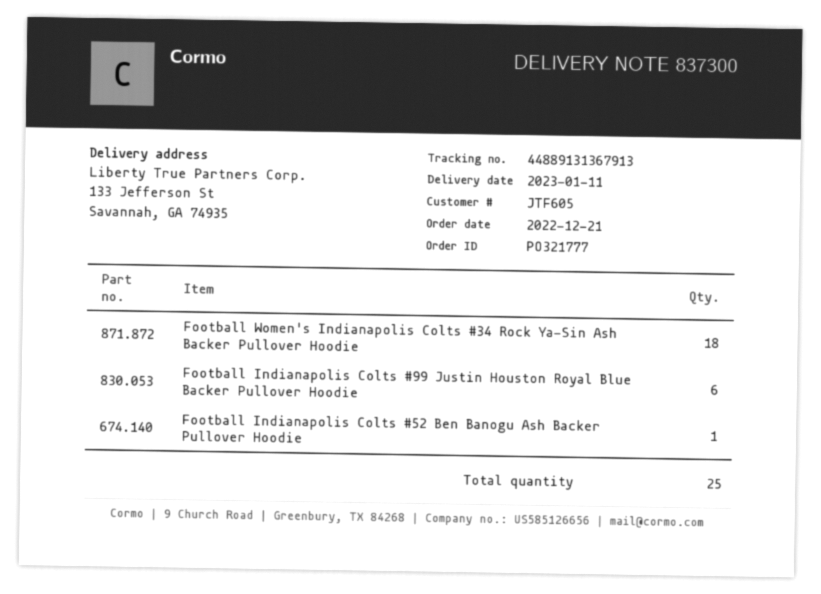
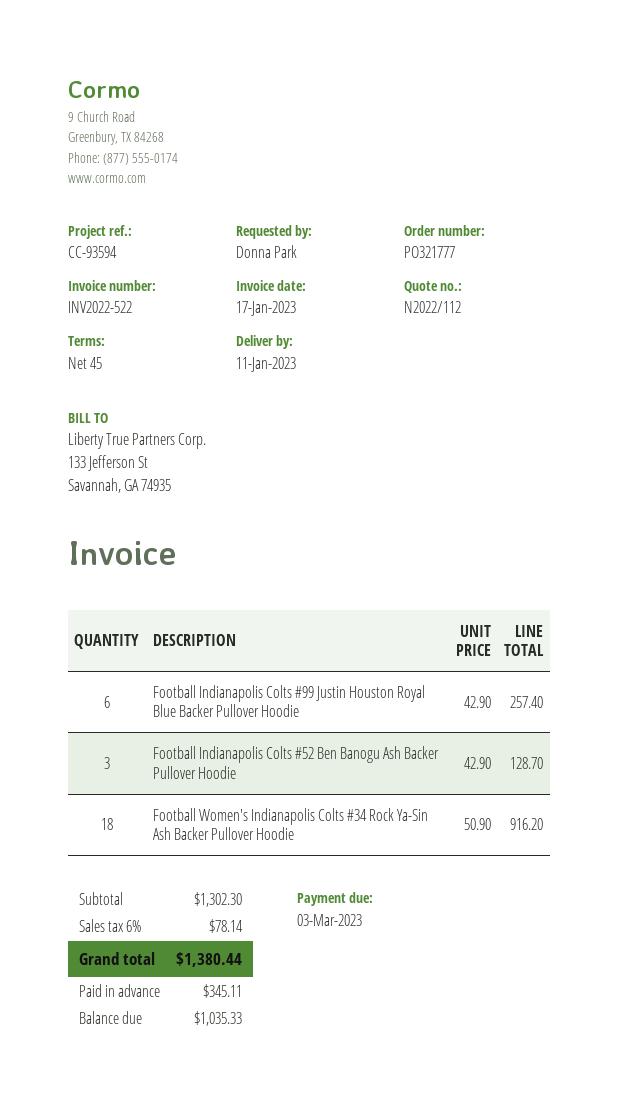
Football Indianapolis Colts #52 Ben Banogu Ash Backer Pullover Hoodie: 1 -> 3

